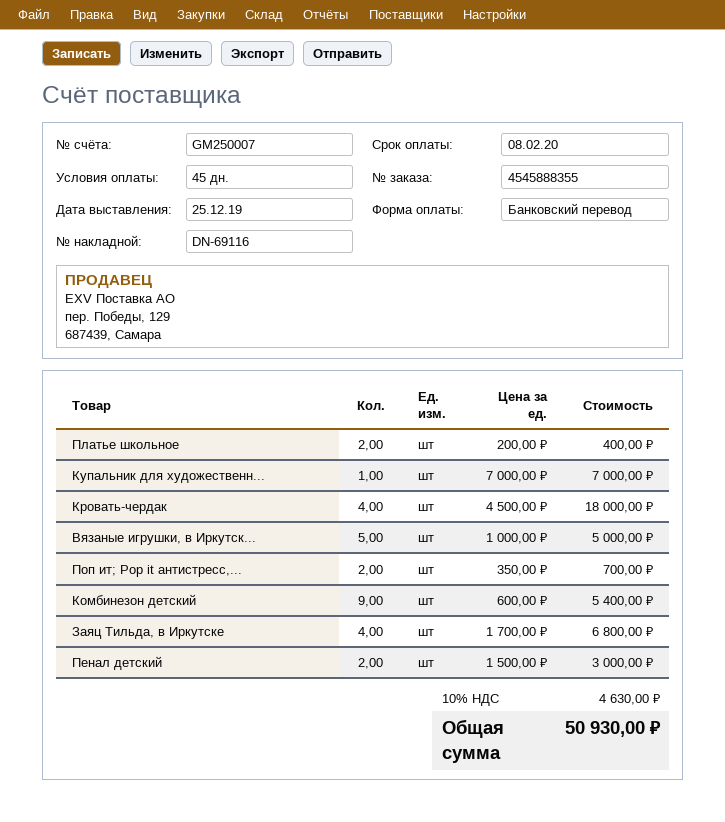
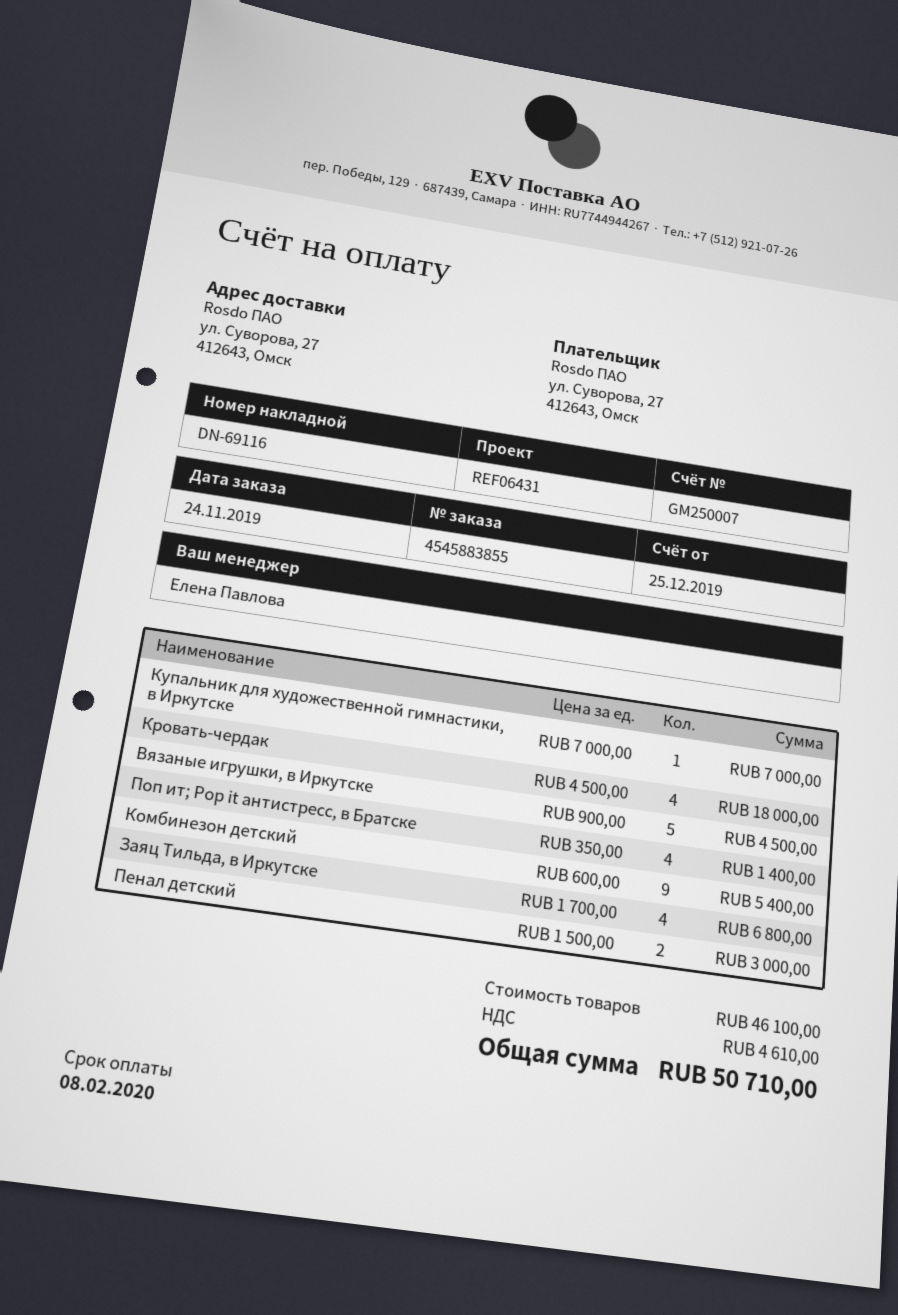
order number: 4545888355 -> 4545883855
Платье школьное: 2 x 200.00 = 400.00 -> none
Вязаные игрушки, в Иркутск...: 5 x 1000.00 = 5000.00 -> 5 x 900.00 = 4500.00
Поп ит; Pop it антистресс,...: 2 x 350.00 = 700.00 -> 4 x 350.00 = 1400.00
tax: 4630.00 -> 4610.00
total: 50930.00 -> 50710.00

